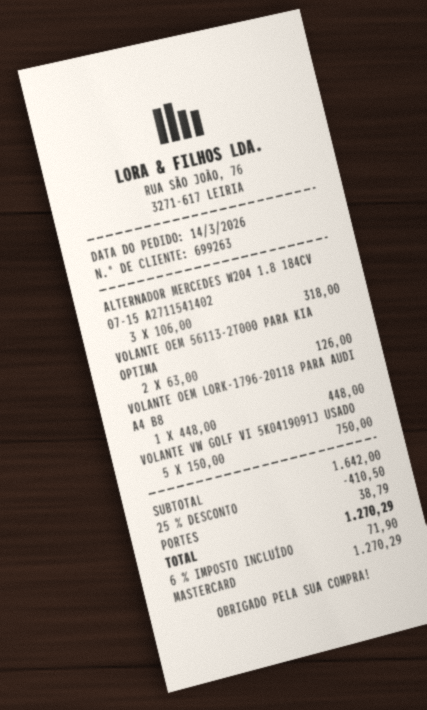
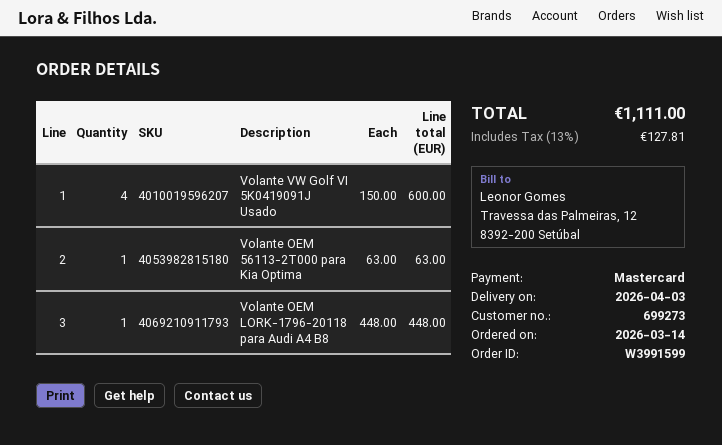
customer number: 699263 -> 699273
ALTERNADOR MERCEDES W204 1.8 184CV 07-15 A2711541402: 3 x 106.00 = 318.00 -> none
VOLANTE OEM 56113-2T000 PARA KIA OPTIMA: 2 x 63.00 = 126.00 -> 1 x 63.00 = 63.00
VOLANTE VW GOLF VI 5K0419091J USADO: 5 x 150.00 = 750.00 -> 4 x 150.00 = 600.00
discount: 25% = 410.50 -> none
shipping: 38.79 -> none
tax: 6% = 71.90 -> 13% = 127.81
total: 1270.29 -> 1111.00

